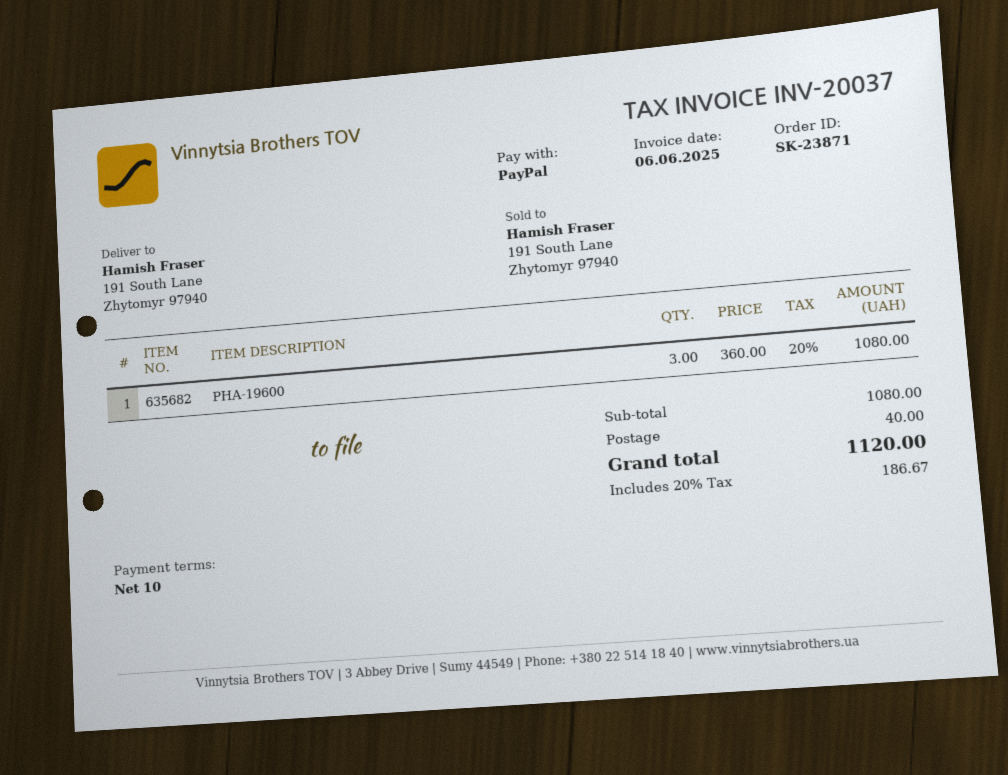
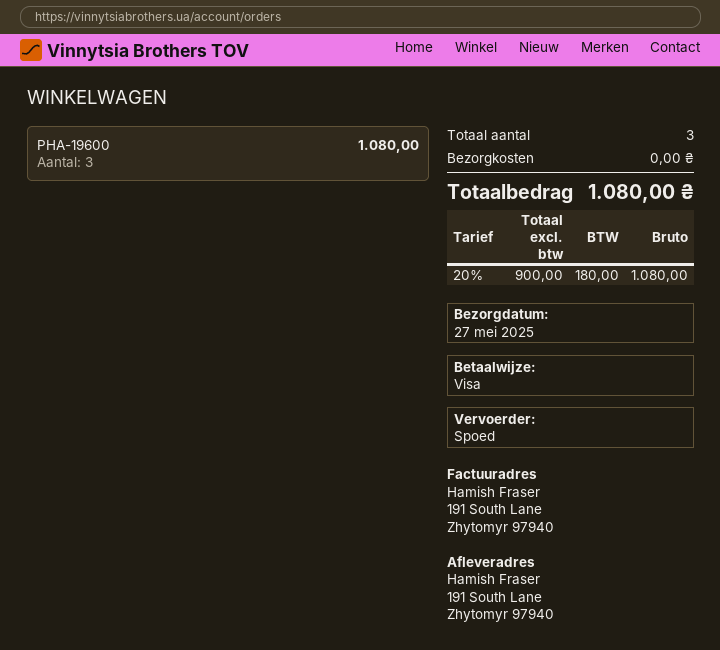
payment method: PayPal -> Visa
shipping: 40.00 -> 0.00
tax: 20% = 186.67 -> 20% = 180.00
total: 1120.00 -> 1080.00

